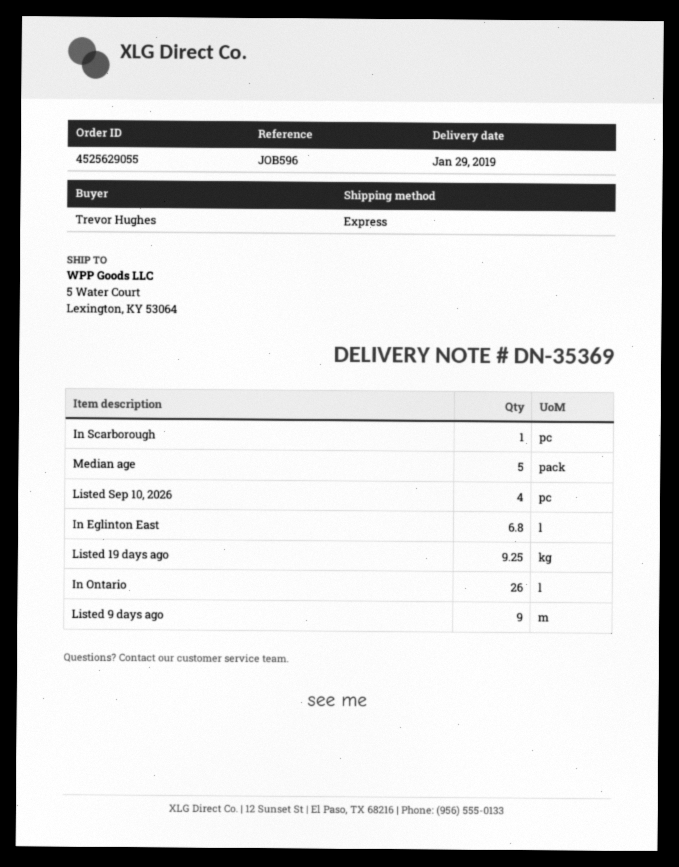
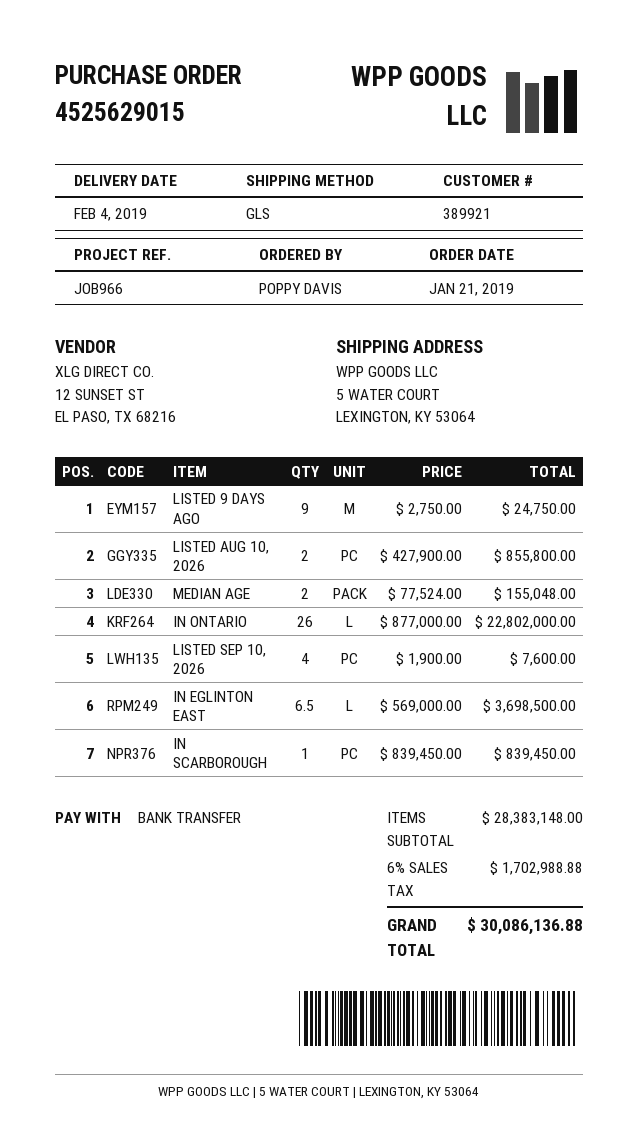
order number: 4525629055 -> 4525629015
delivery date: 2019-01-29 -> 2019-02-04
reference: JOB596 -> JOB966
ordered by: Trevor Hughes -> POPPY DAVIS
shipping method: express -> GLS
Median age: 5 -> 2
In Eglinton East: 6.8 -> 6.5
Listed 19 days ago: 9.25 -> none
LISTED AUG 10, 2026: none -> 2

